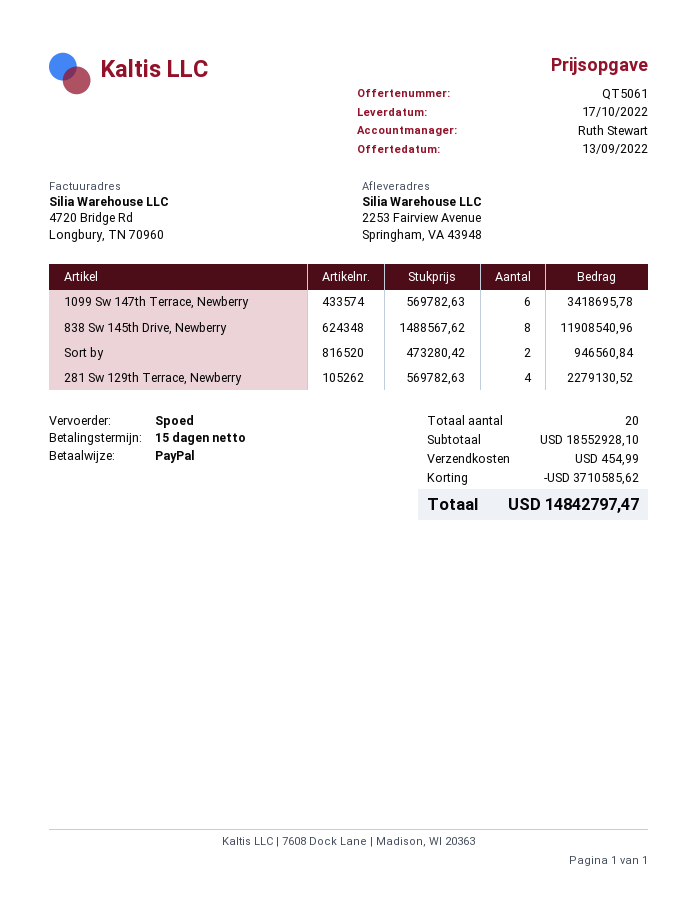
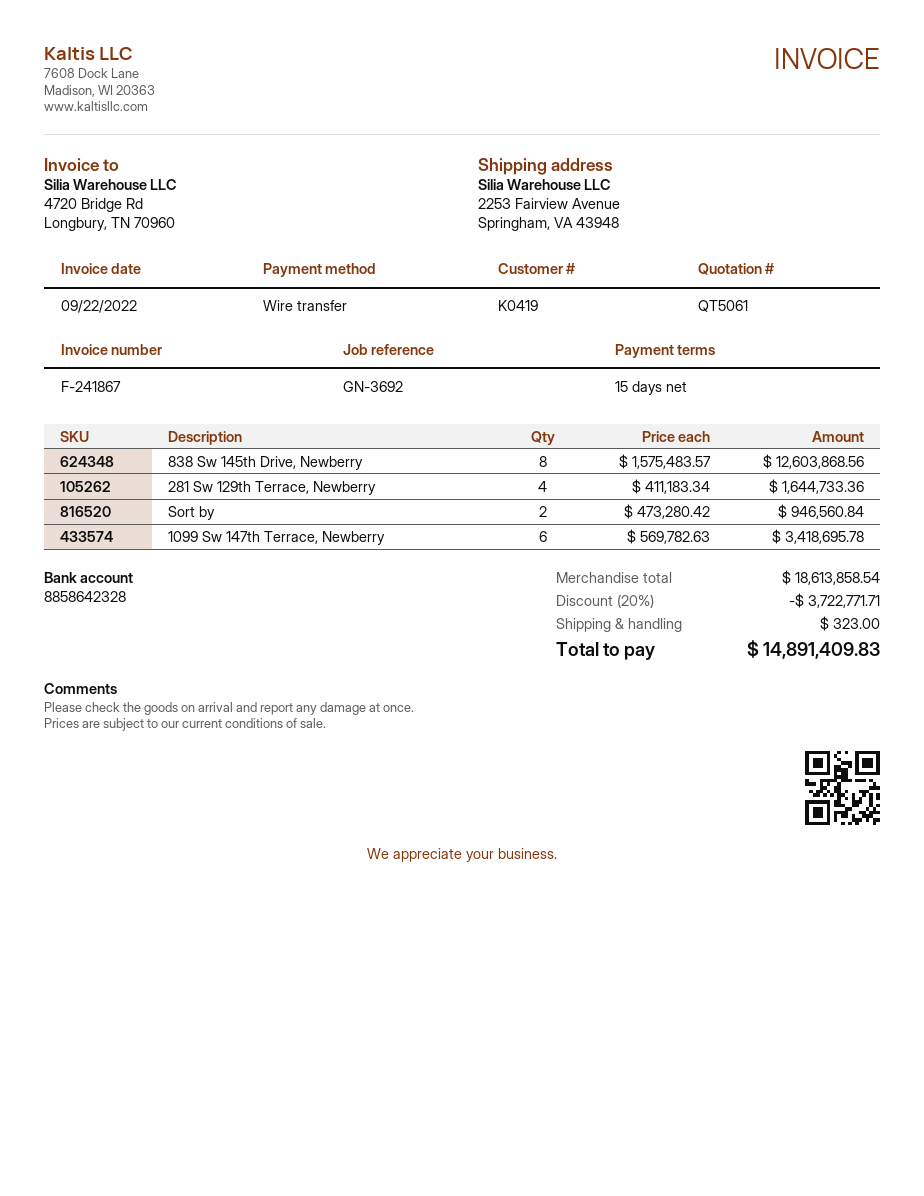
payment method: PayPal -> bank transfer
838 Sw 145th Drive, Newberry: 8 x 1488567.62 = 11908540.96 -> 8 x 1575483.57 = 12603868.56
281 Sw 129th Terrace, Newberry: 4 x 569782.63 = 2279130.52 -> 4 x 411183.34 = 1644733.36
subtotal: 18552928.10 -> 18613858.54
discount: 3710585.62 -> 3722771.71
shipping: 454.99 -> 323.00
total: 14842797.47 -> 14891409.83

